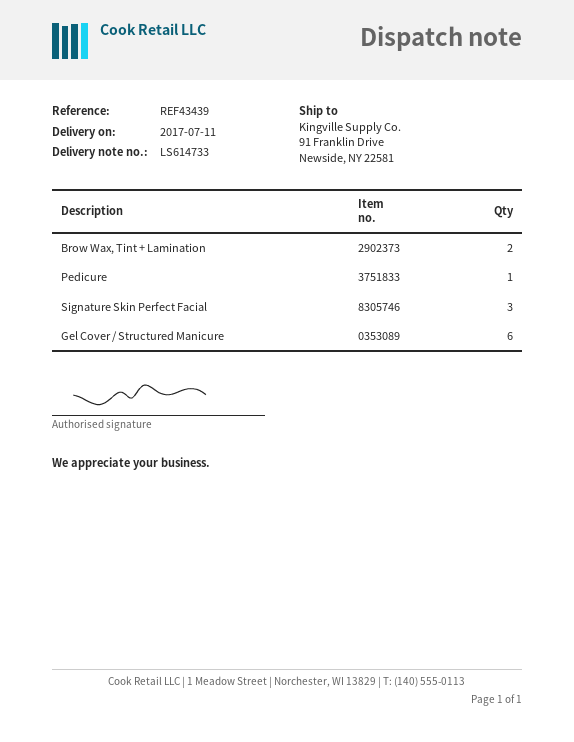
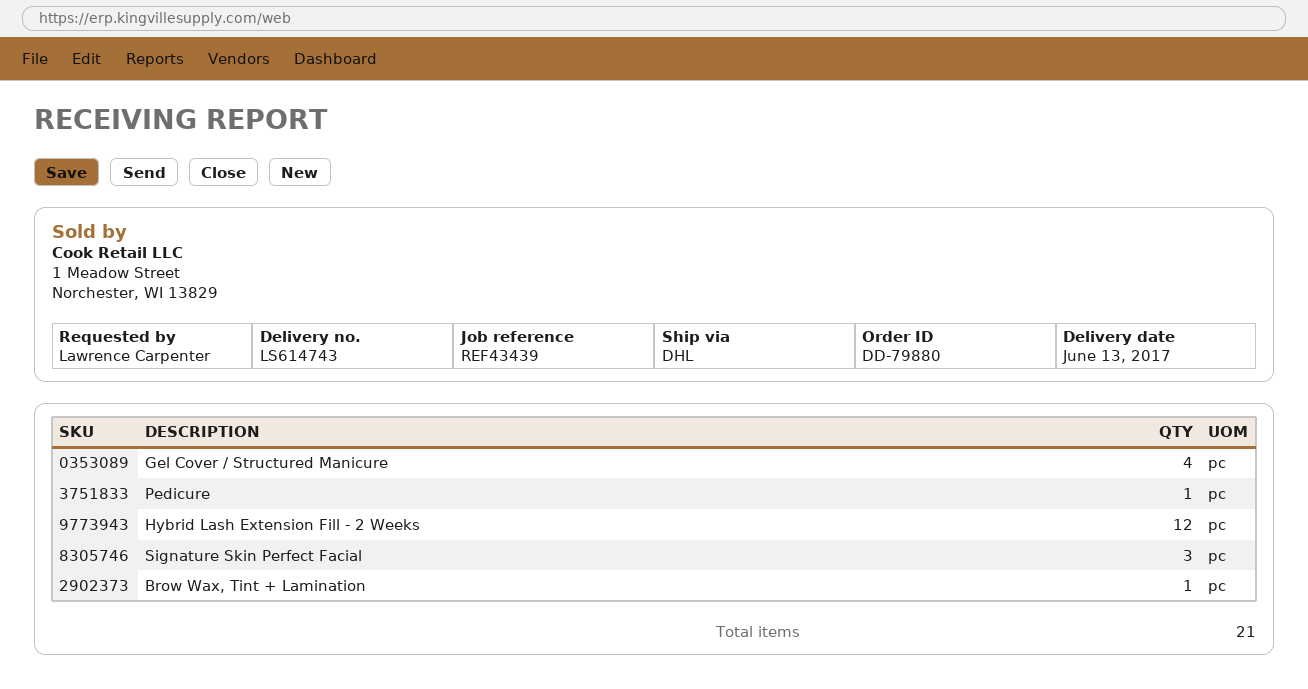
delivery note number: LS614733 -> LS614743
delivery date: 2017-07-11 -> 2017-06-13
Brow Wax, Tint + Lamination: 2 -> 1
Gel Cover / Structured Manicure: 6 -> 4
Hybrid Lash Extension Fill - 2 Weeks: none -> 12

